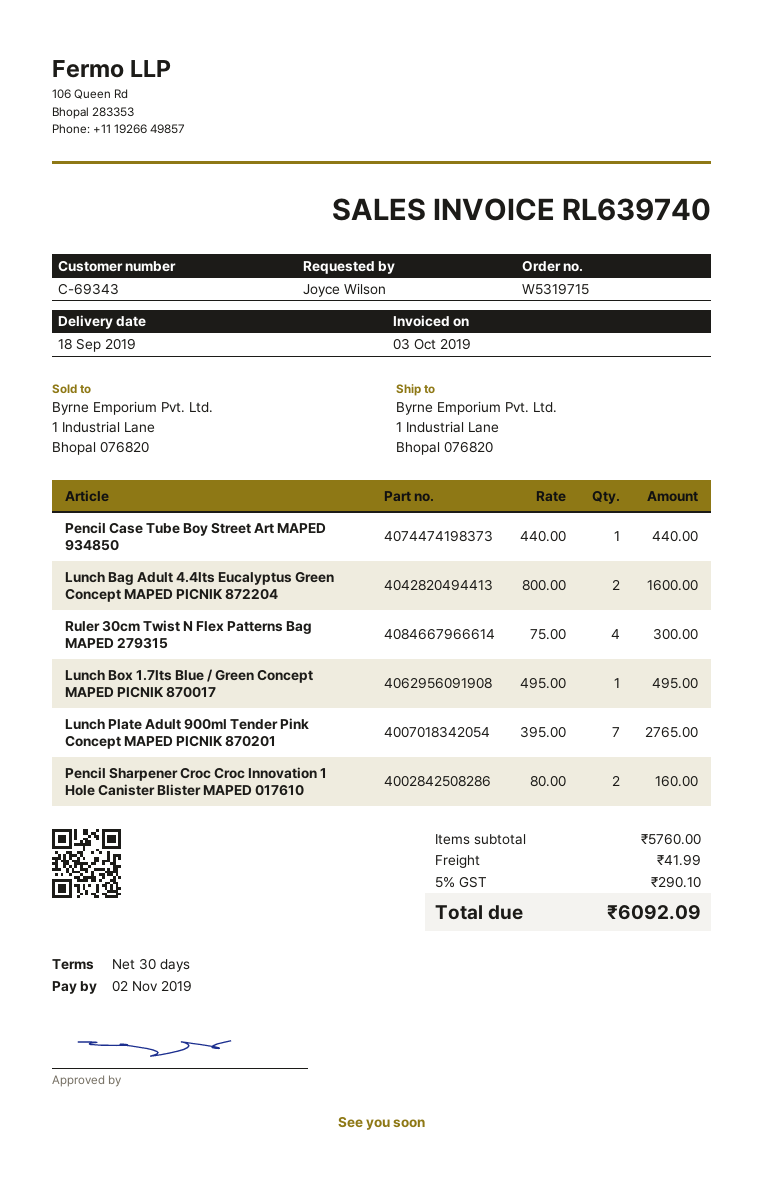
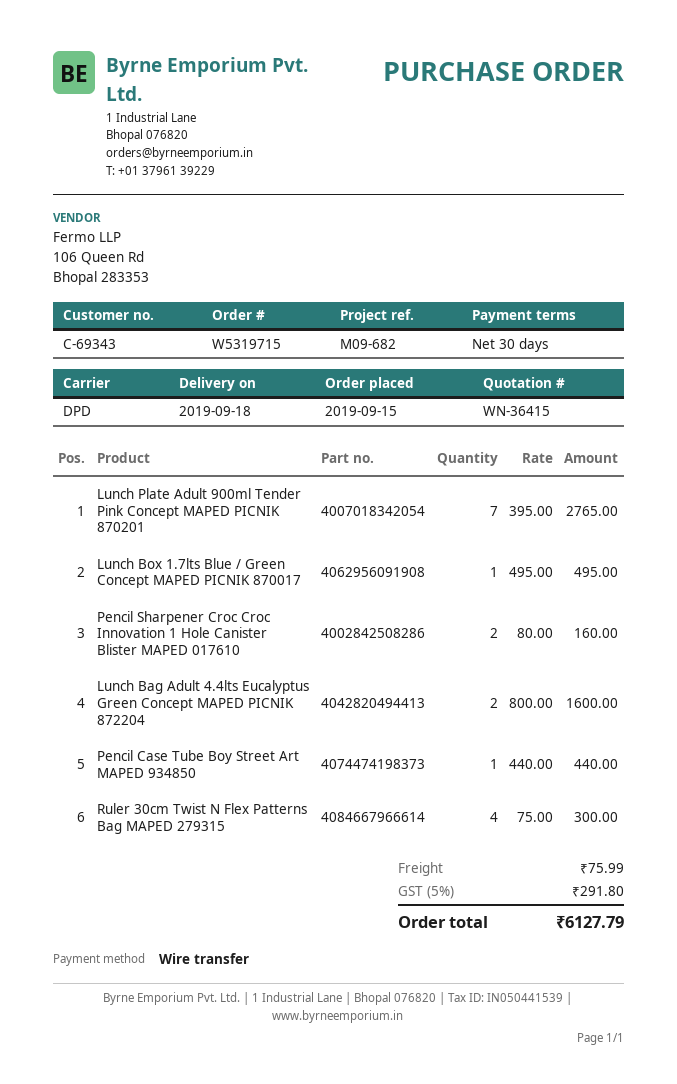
shipping: 41.99 -> 75.99
tax: 5% = 290.10 -> 5% = 291.80
total: 6092.09 -> 6127.79

